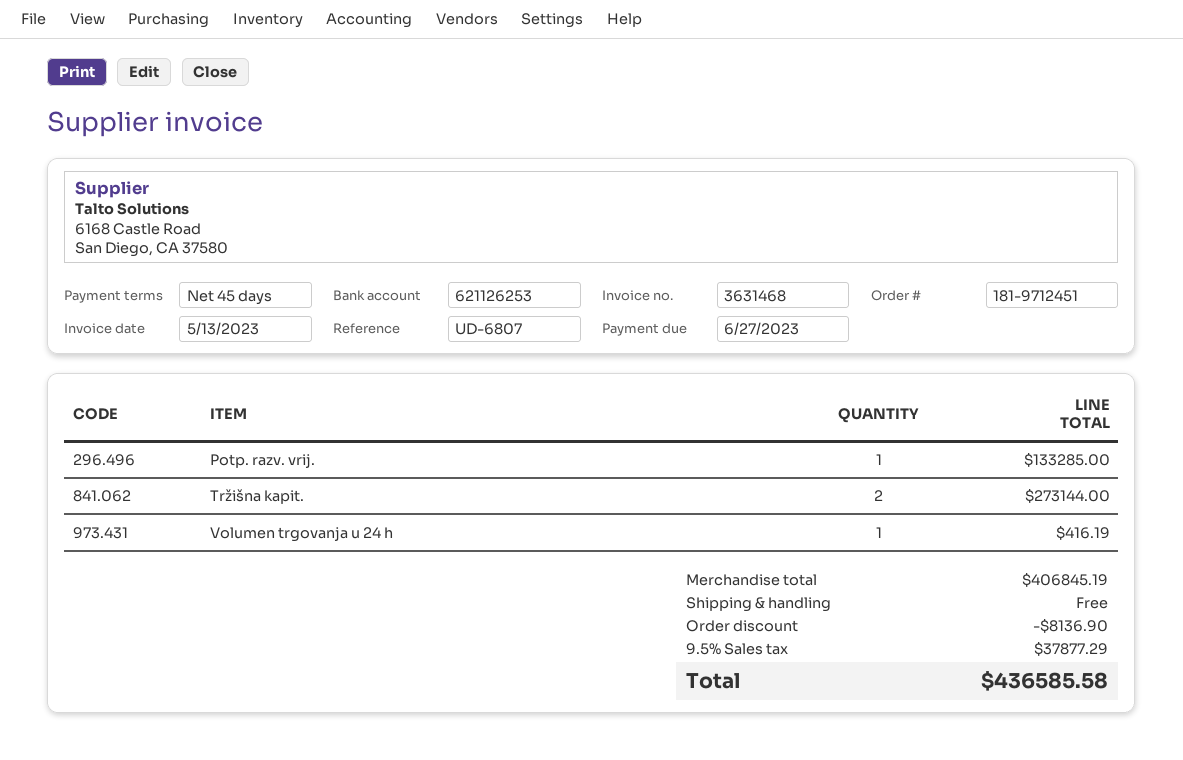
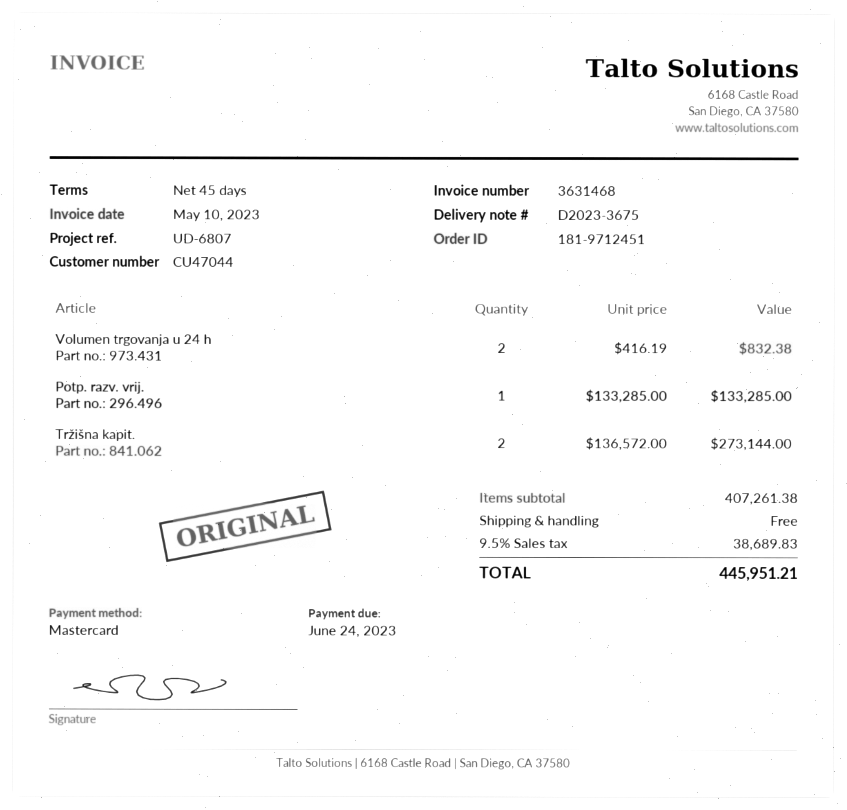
invoice date: 2023-05-13 -> 2023-05-10
due date: 2023-06-27 -> 2023-06-24
Volumen trgovanja u 24 h: 1 for 416.19 -> 2 for 832.38
subtotal: 406845.19 -> 407261.38
discount: 8136.90 -> none
tax: 9.5% = 37877.29 -> 9.5% = 38689.83
total: 436585.58 -> 445951.21

